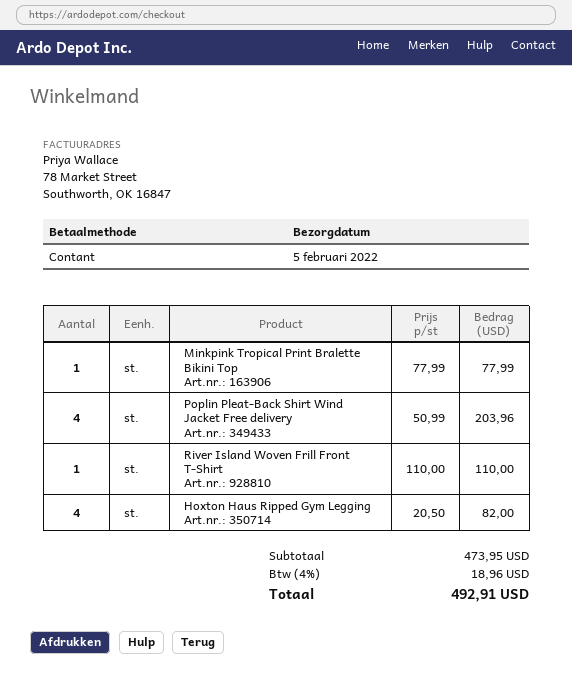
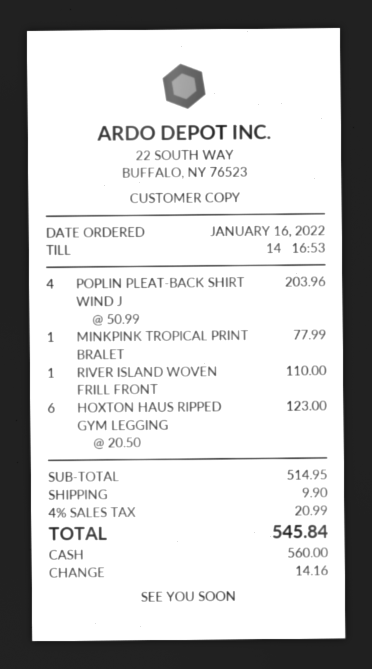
Hoxton Haus Ripped Gym Legging: 4 x 20.50 = 82.00 -> 6 x 20.50 = 123.00
subtotal: 473.95 -> 514.95
shipping: none -> 9.90
tax: 4% = 18.96 -> 4% = 20.99
total: 492.91 -> 545.84

